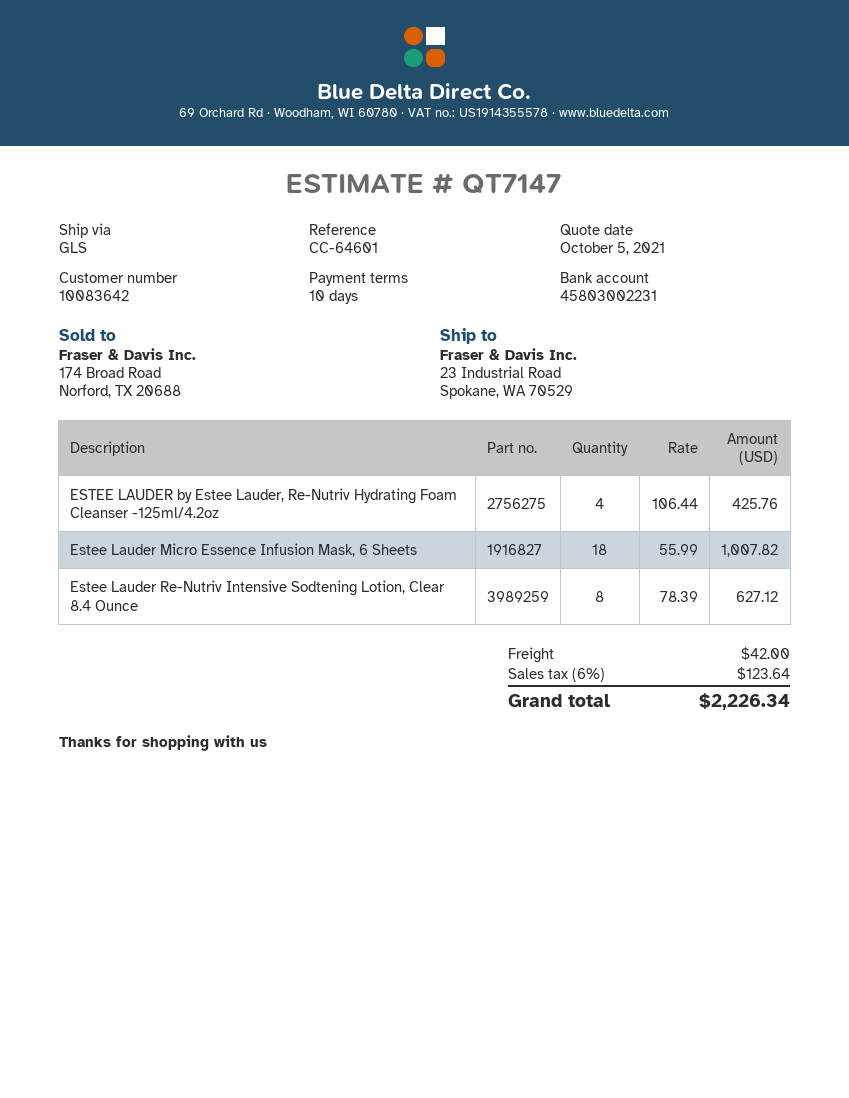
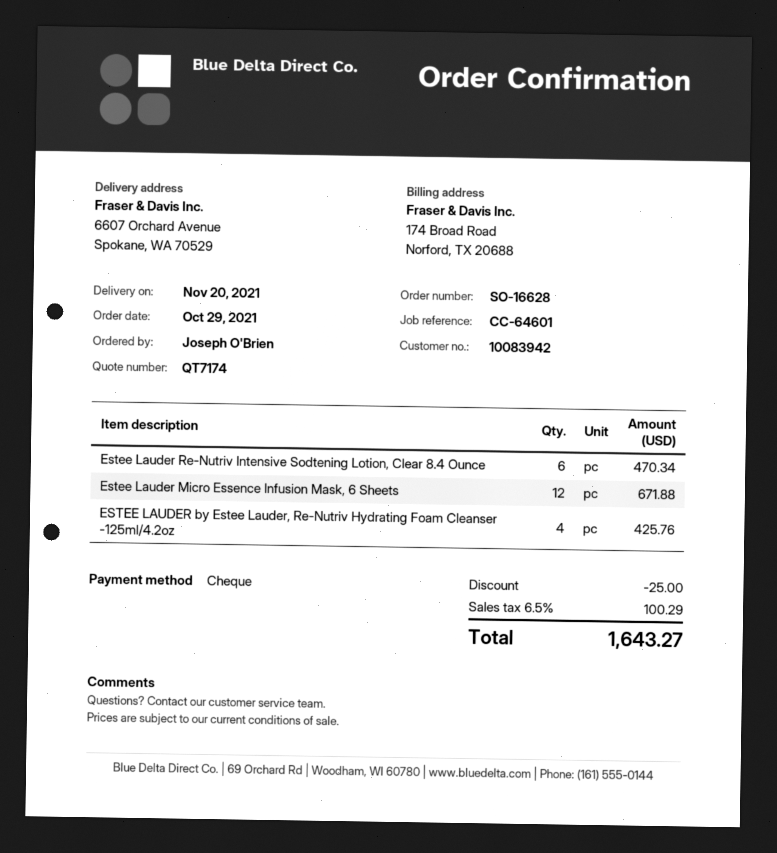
quote number: QT7147 -> QT7174
customer number: 10083642 -> 10083942
ship to: 23 Industrial Road, Spokane, WA 70529 -> 6607 Orchard Avenue, Spokane, WA 70529
Estee Lauder Micro Essence Infusion Mask, 6 Sheets: 18 for 1007.82 -> 12 for 671.88
Estee Lauder Re-Nutriv Intensive Sodtening Lotion, Clear 8.4 Ounce: 8 for 627.12 -> 6 for 470.34
discount: none -> 25.00
shipping: 42.00 -> none
tax: 6% = 123.64 -> 6.5% = 100.29
total: 2226.34 -> 1643.27

